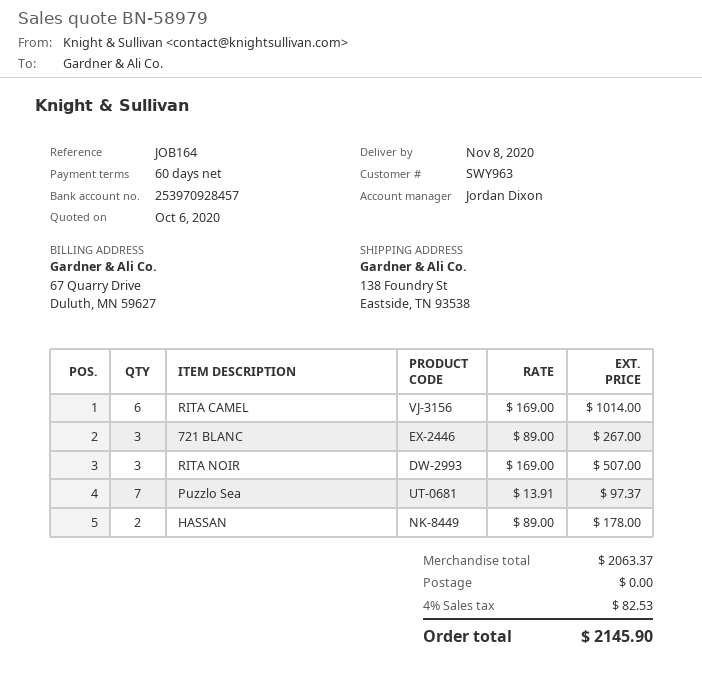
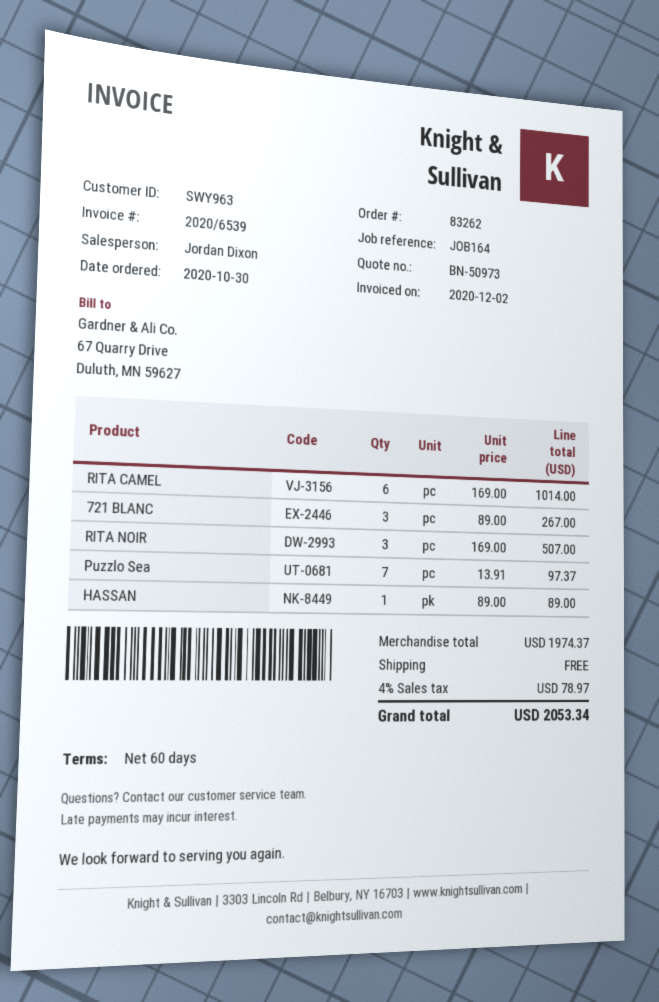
quote number: BN-58979 -> BN-50973
HASSAN: 2 x 89.00 = 178.00 -> 1 x 89.00 = 89.00
subtotal: 2063.37 -> 1974.37
tax: 4% = 82.53 -> 4% = 78.97
total: 2145.90 -> 2053.34

